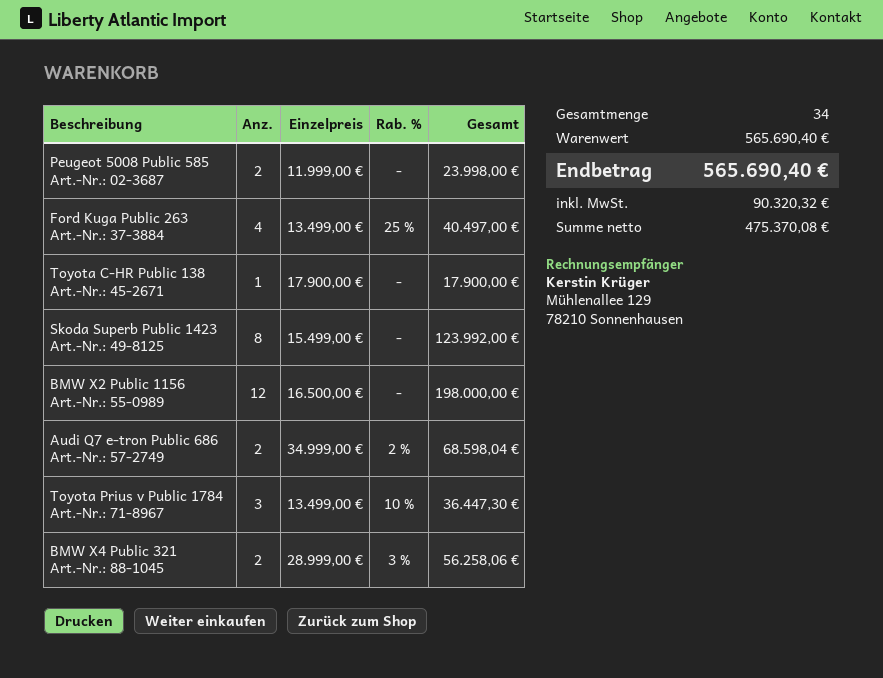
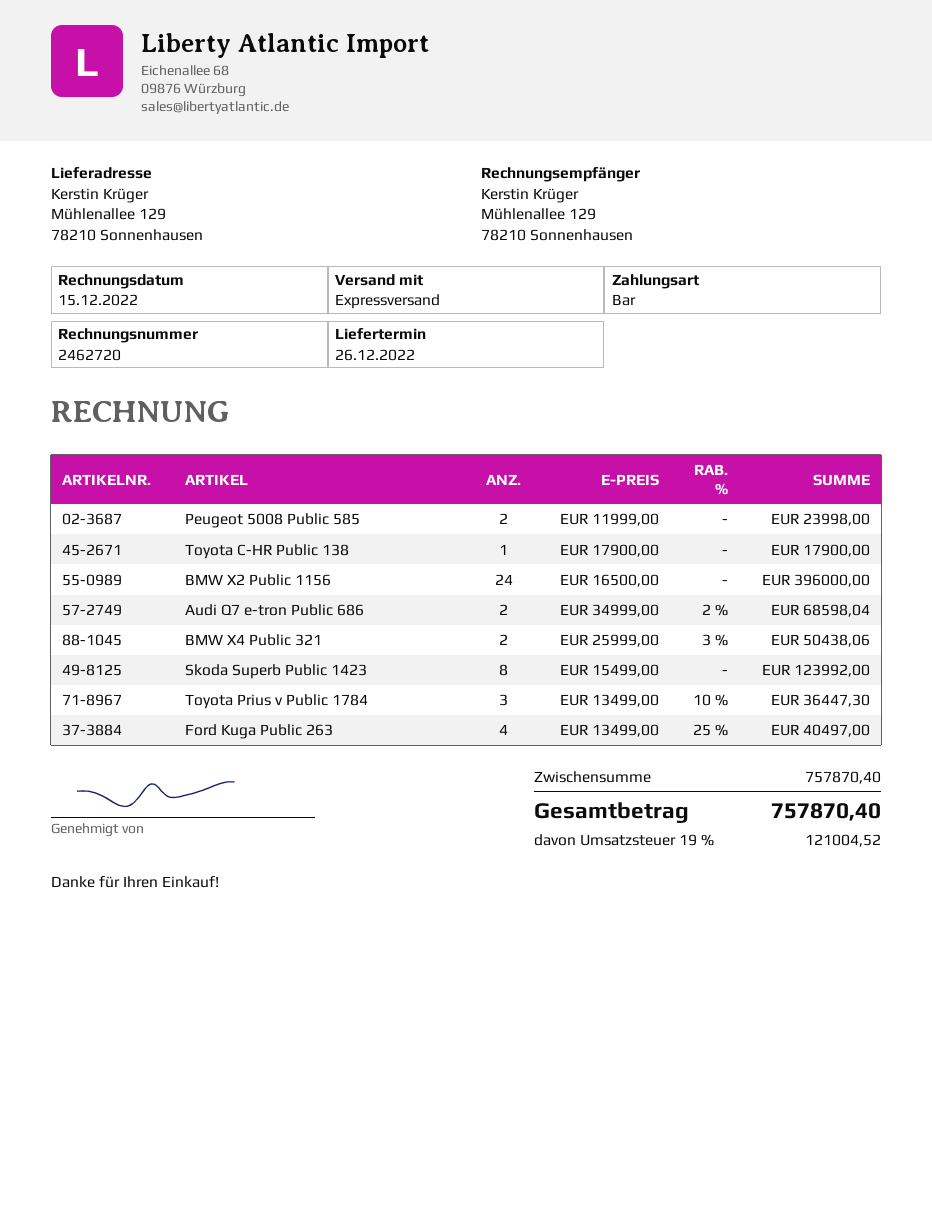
BMW X2 Public 1156: 12 x 16500.00 = 198000.00 -> 24 x 16500.00 = 396000.00
BMW X4 Public 321: 2 x 28999.00 - 3% = 56258.06 -> 2 x 25999.00 - 3% = 50438.06
subtotal: 565690.40 -> 757870.40
tax: 90320.32 -> 121004.52
total: 565690.40 -> 757870.40

